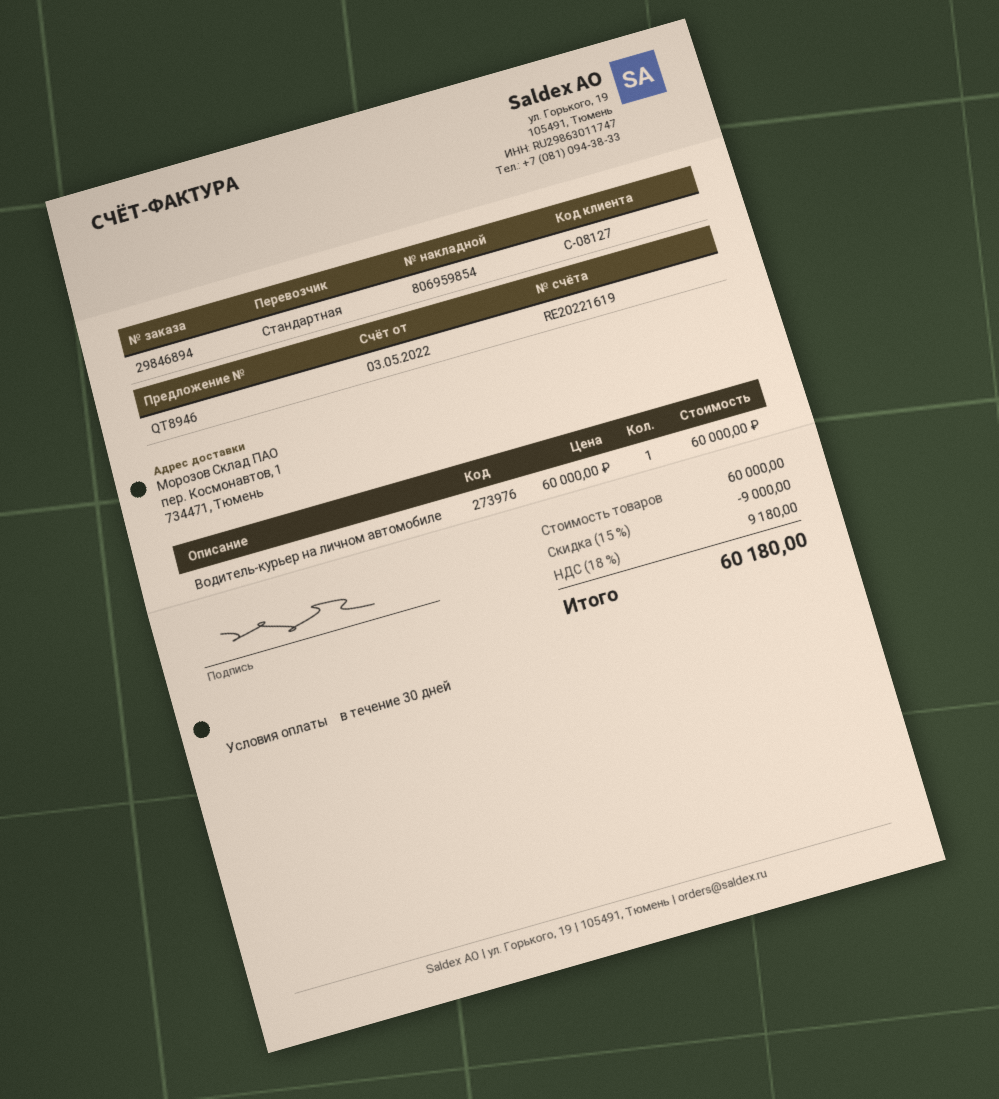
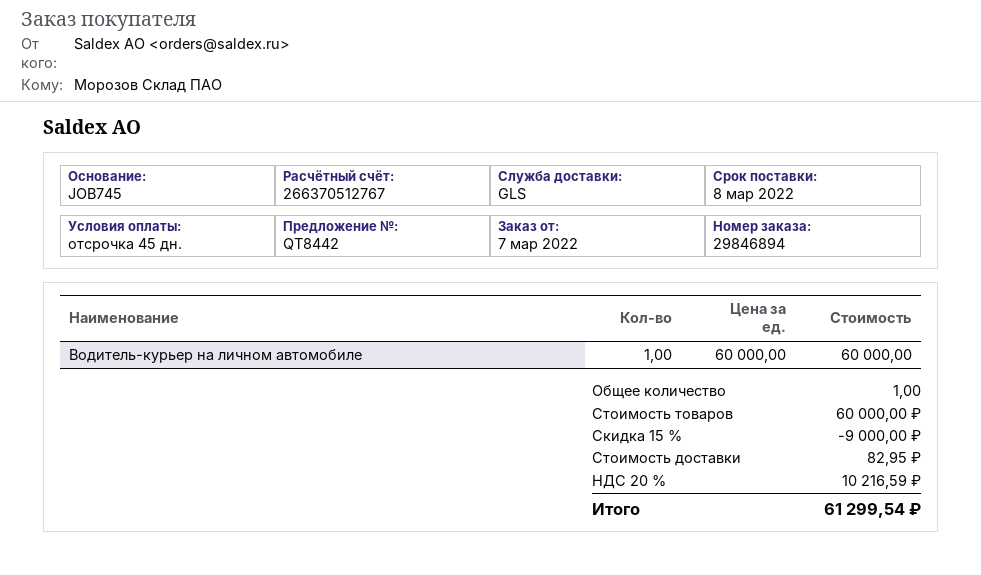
quote number: QT8946 -> QT8442
payment terms: 30 days -> 45 days
shipping method: standard -> GLS
shipping: none -> 82.95
tax: 18% = 9180.00 -> 20% = 10216.59
total: 60180.00 -> 61299.54

